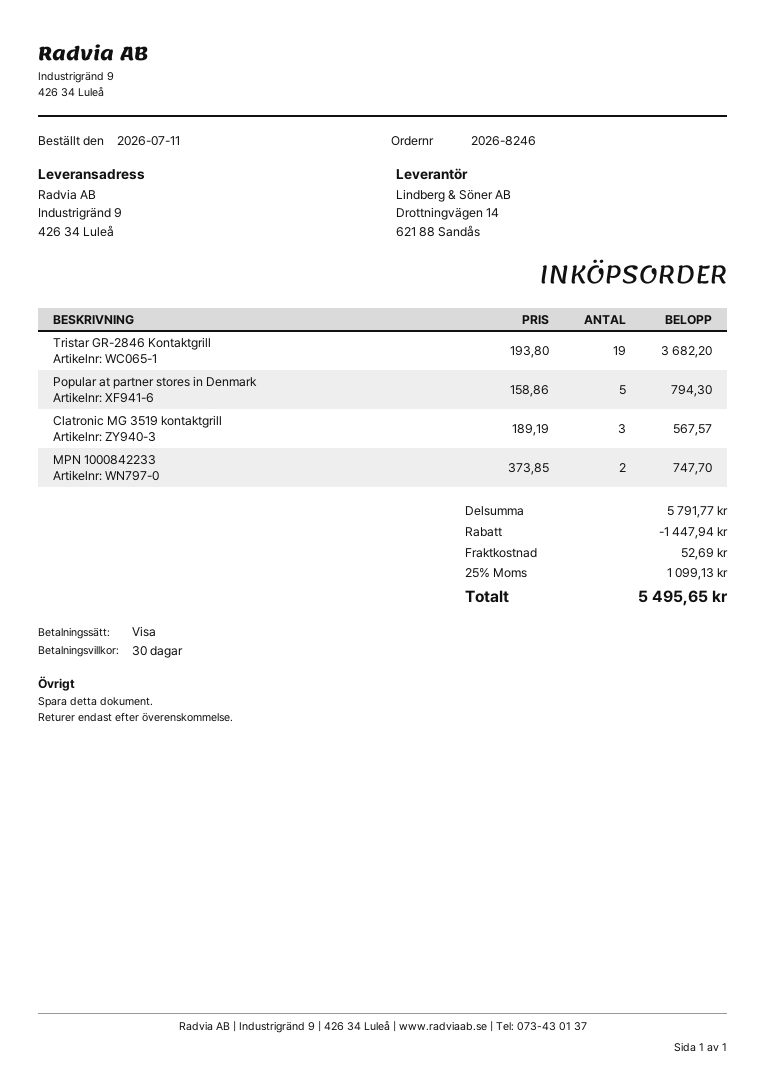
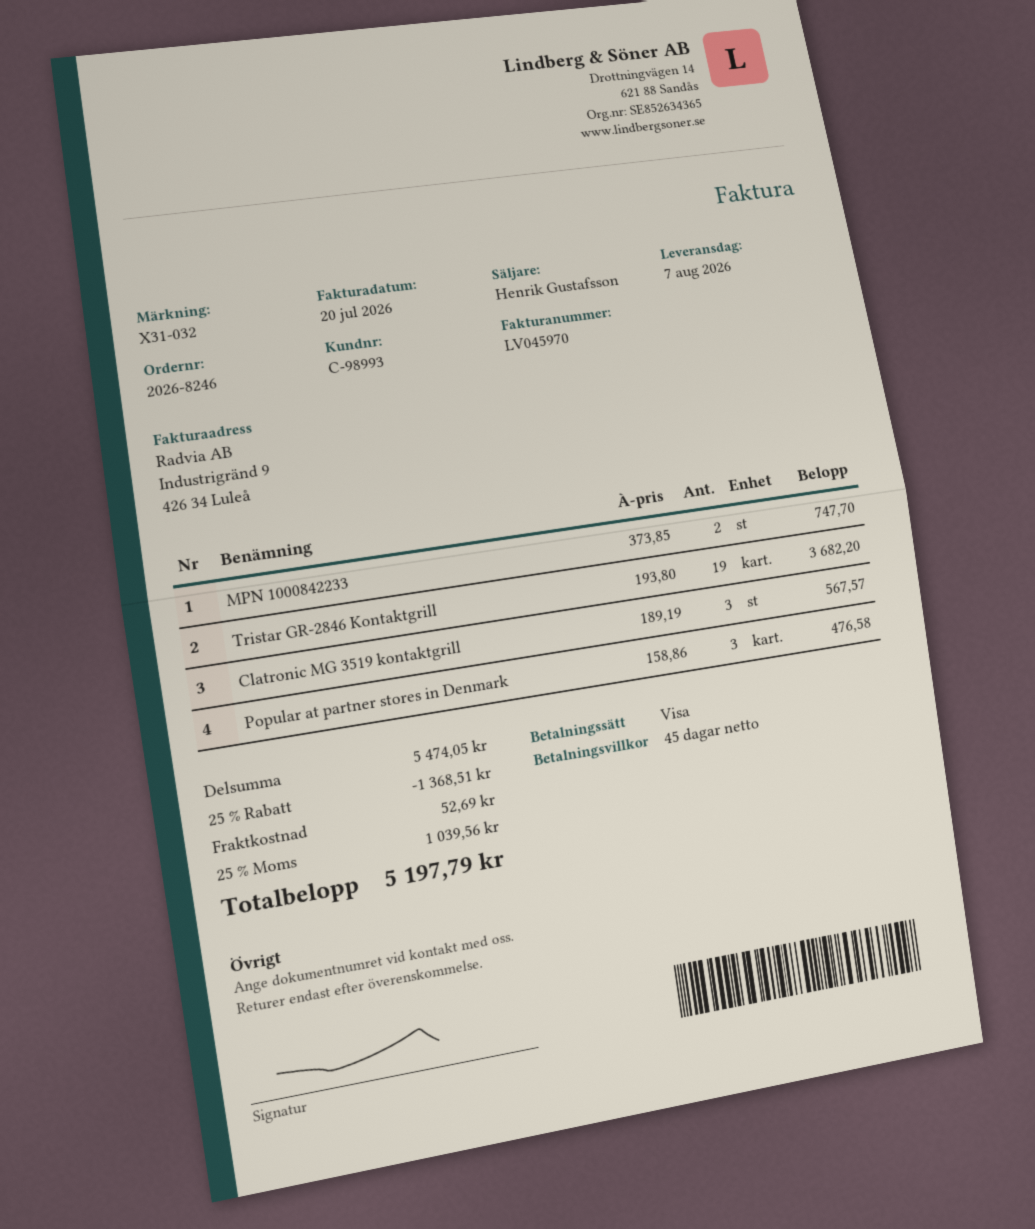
payment terms: 30 days -> 45 days
Popular at partner stores in Denmark: 5 x 158.86 = 794.30 -> 3 x 158.86 = 476.58
subtotal: 5791.77 -> 5474.05
discount: 1447.94 -> 1368.51
tax: 25% = 1099.13 -> 25% = 1039.56
total: 5495.65 -> 5197.79

